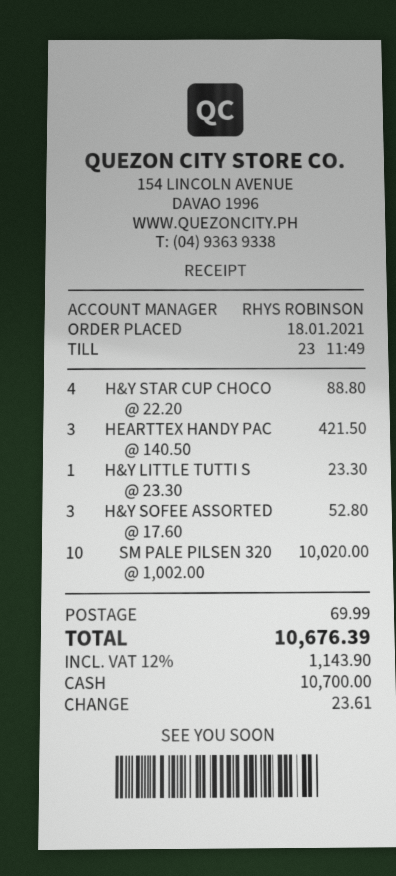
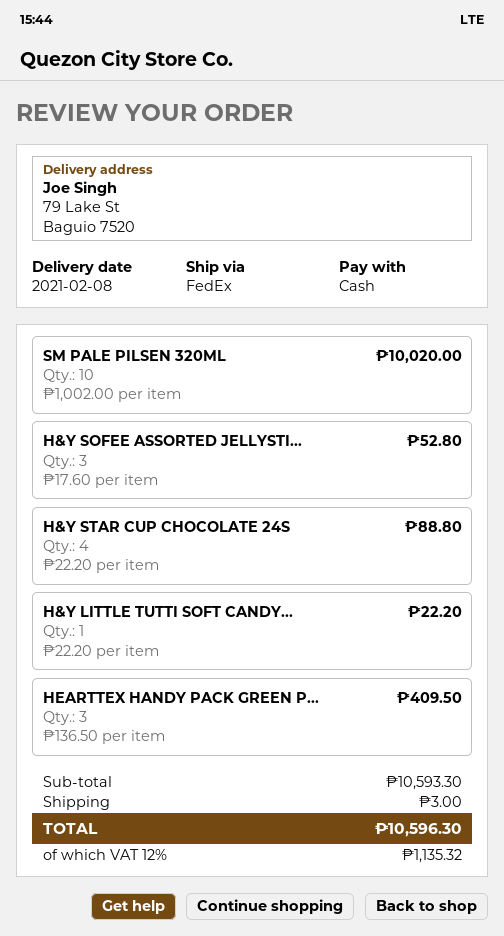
HEARTTEX HANDY PAC: 3 x 140.50 = 421.50 -> 3 x 136.50 = 409.50
H&Y LITTLE TUTTI S: 1 x 23.30 = 23.30 -> 1 x 22.20 = 22.20
shipping: 69.99 -> 3.00
tax: 12% = 1143.90 -> 12% = 1135.32
total: 10676.39 -> 10596.30

